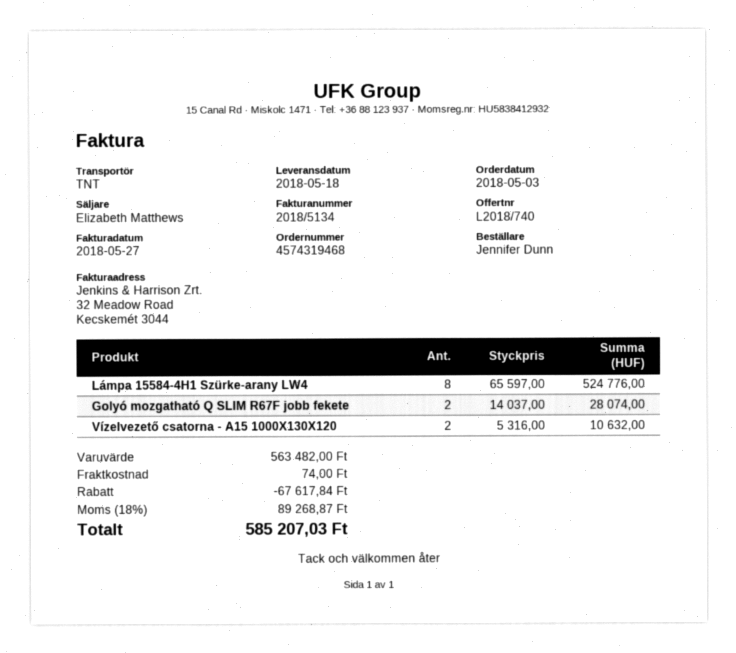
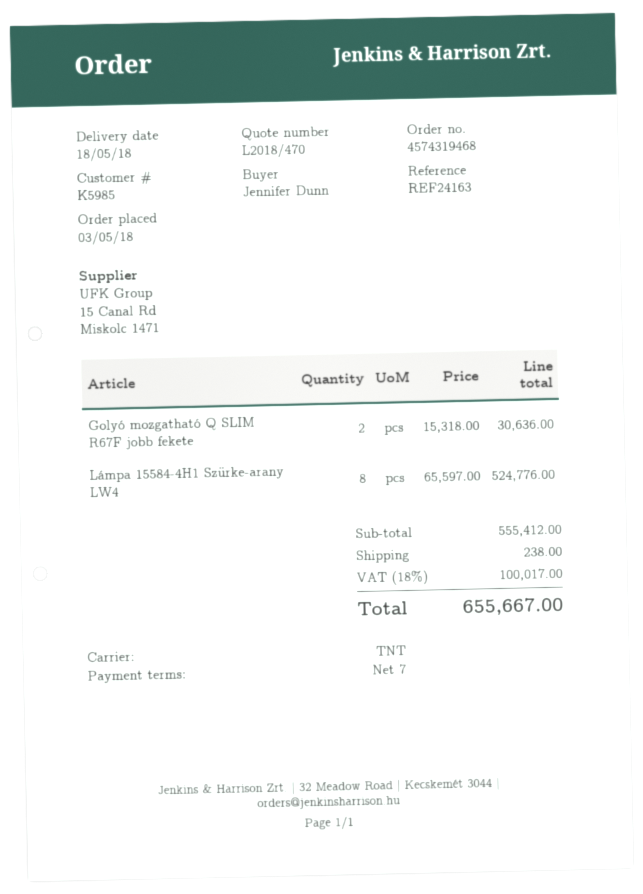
quote number: L2018/740 -> L2018/470
Golyó mozgatható Q SLIM R67F jobb fekete: 2 x 14037.00 = 28074.00 -> 2 x 15318.00 = 30636.00
Vízelvezető csatorna - A15 1000X130X120: 2 x 5316.00 = 10632.00 -> none
subtotal: 563482.00 -> 555412.00
discount: 67617.84 -> none
shipping: 74.00 -> 238.00
tax: 18% = 89268.87 -> 18% = 100017.00
total: 585207.03 -> 655667.00

